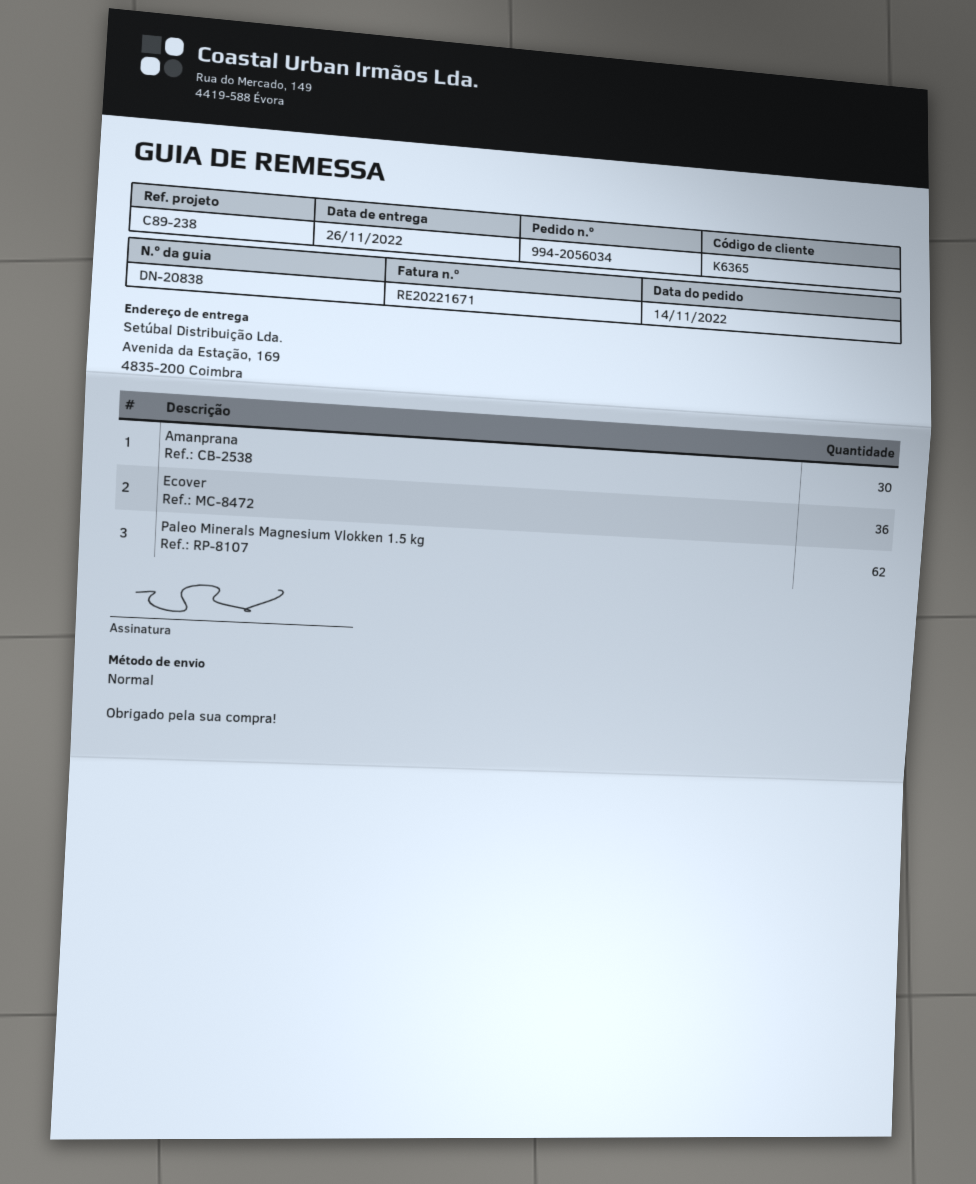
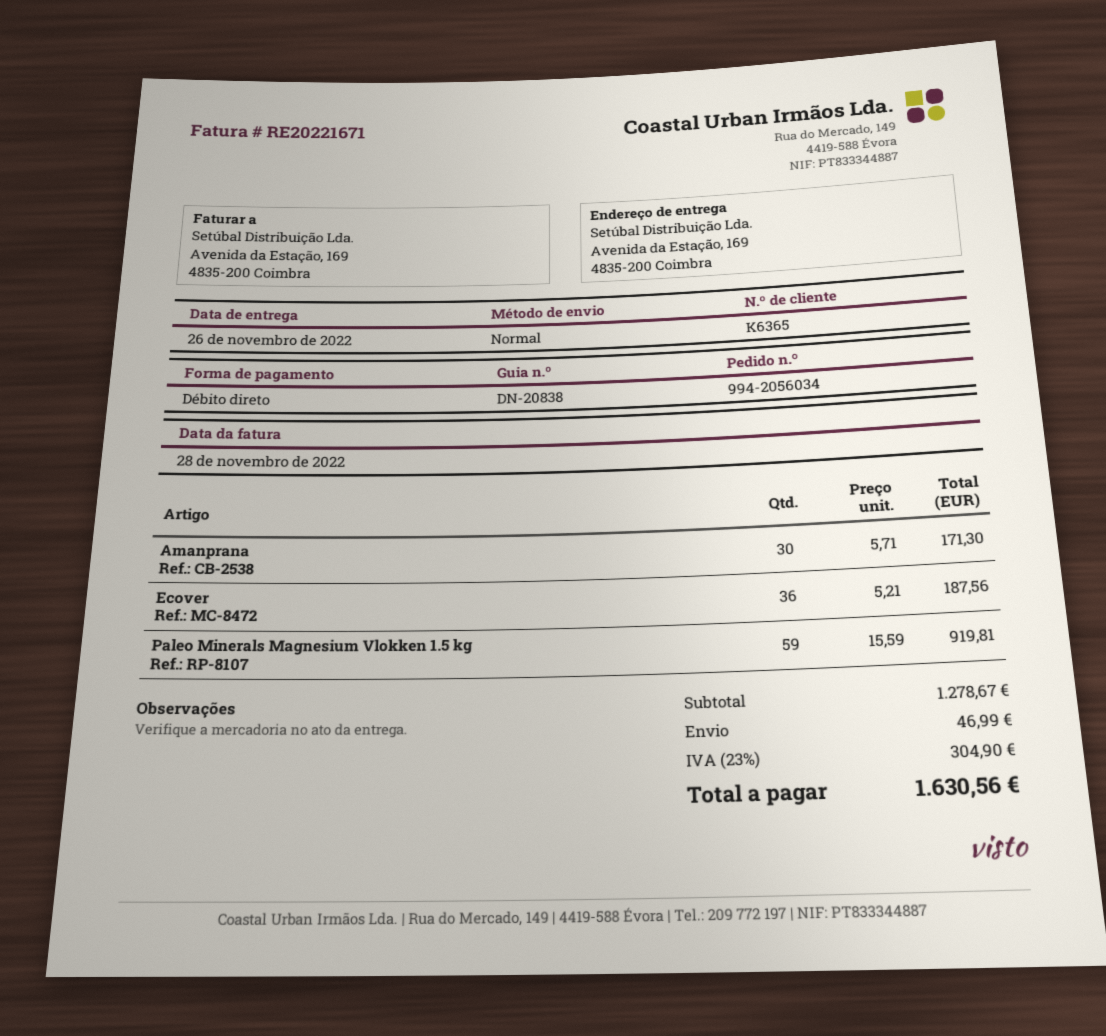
Paleo Minerals Magnesium Vlokken 1.5 kg: 62 -> 59

